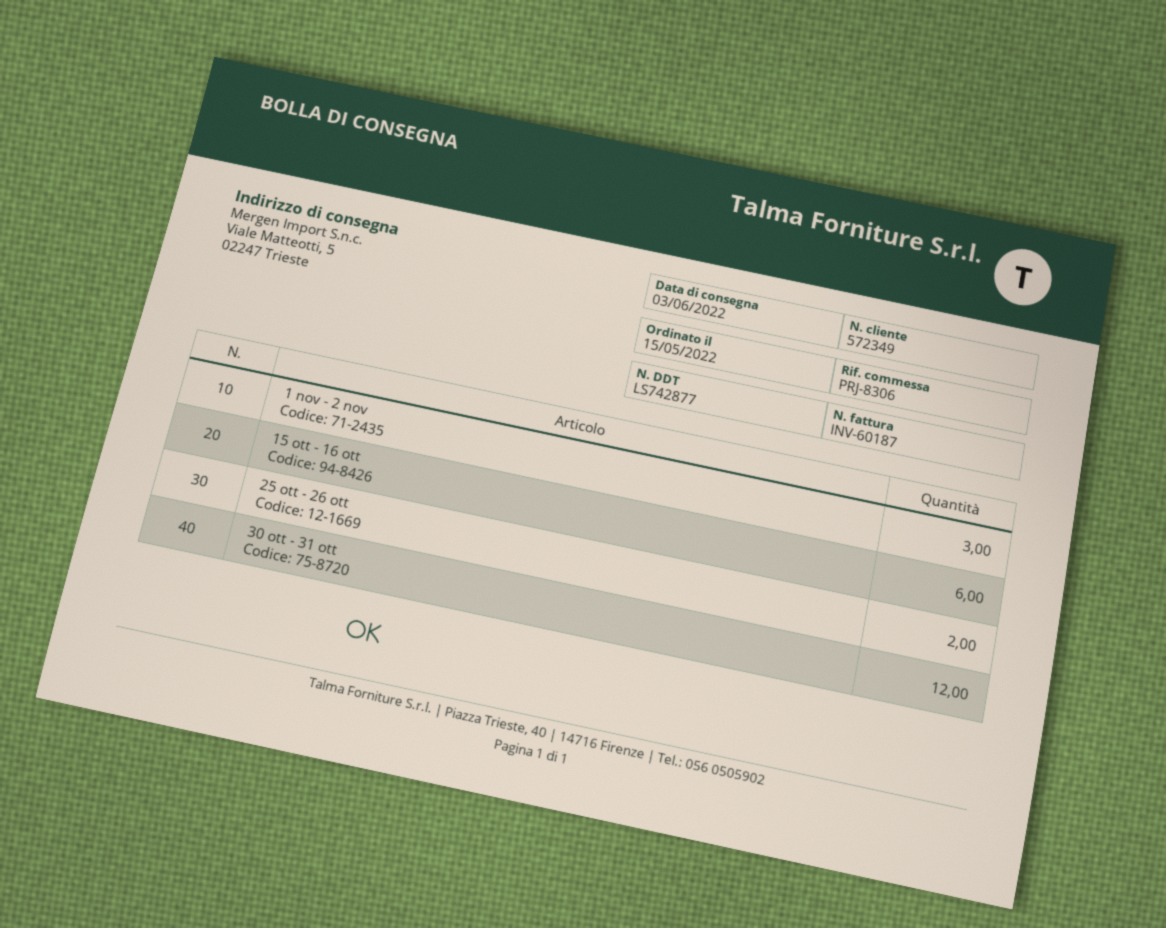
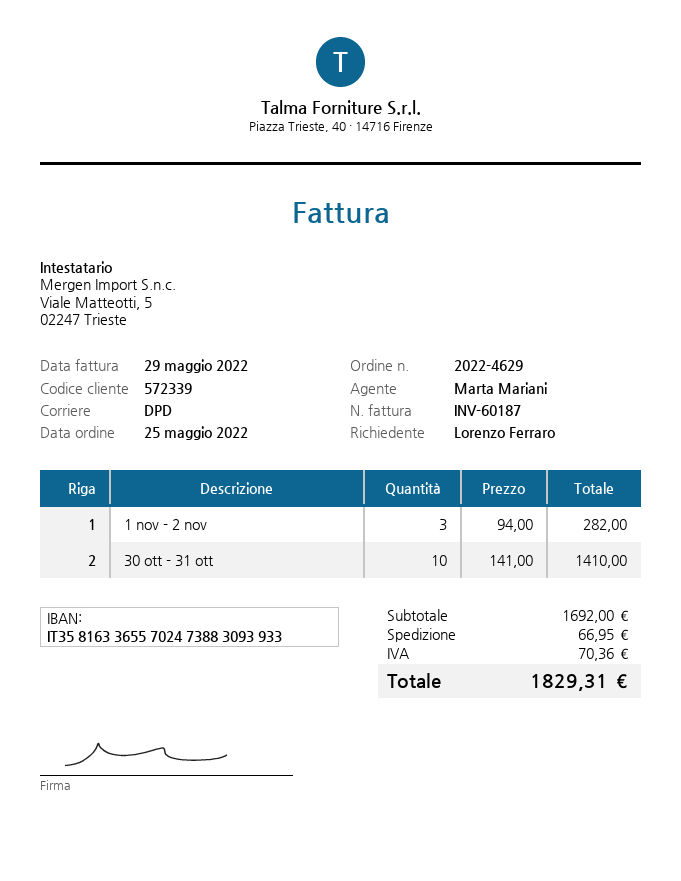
order date: 2022-05-15 -> 2022-05-25
customer number: 572349 -> 572339
15 ott - 16 ott: 6 -> none
25 ott - 26 ott: 2 -> none
30 ott - 31 ott: 12 -> 10

